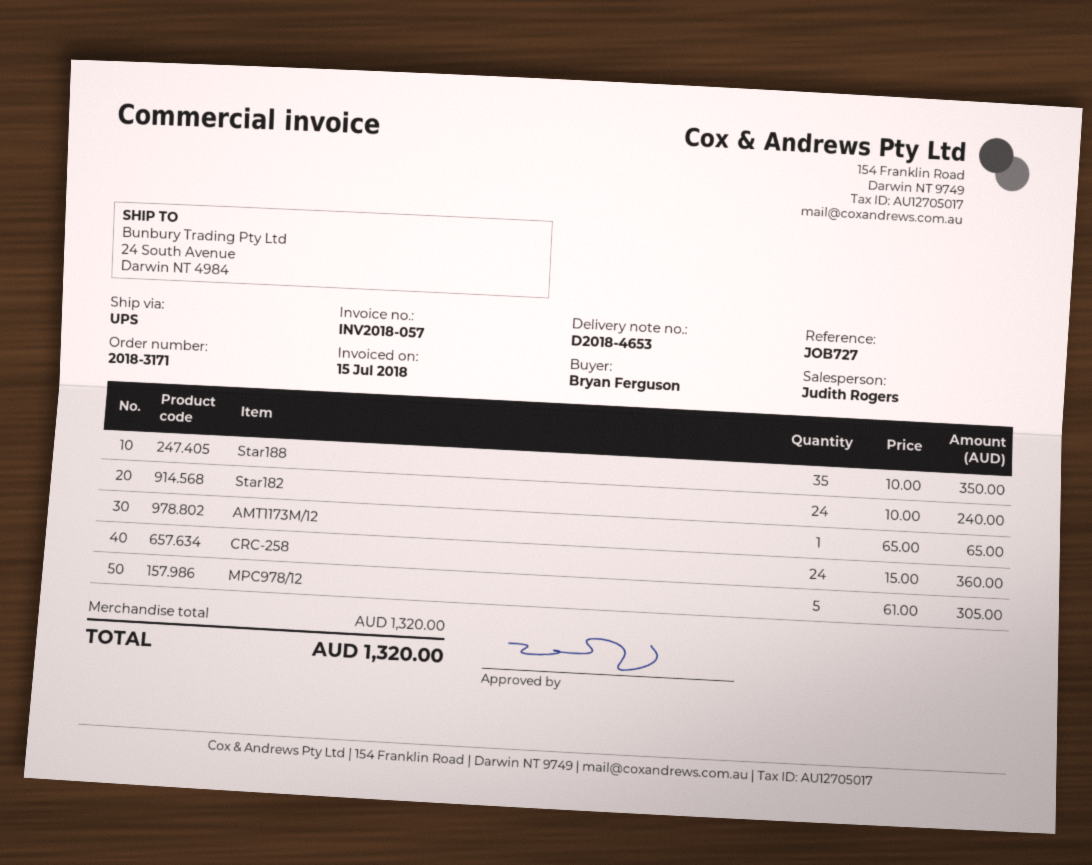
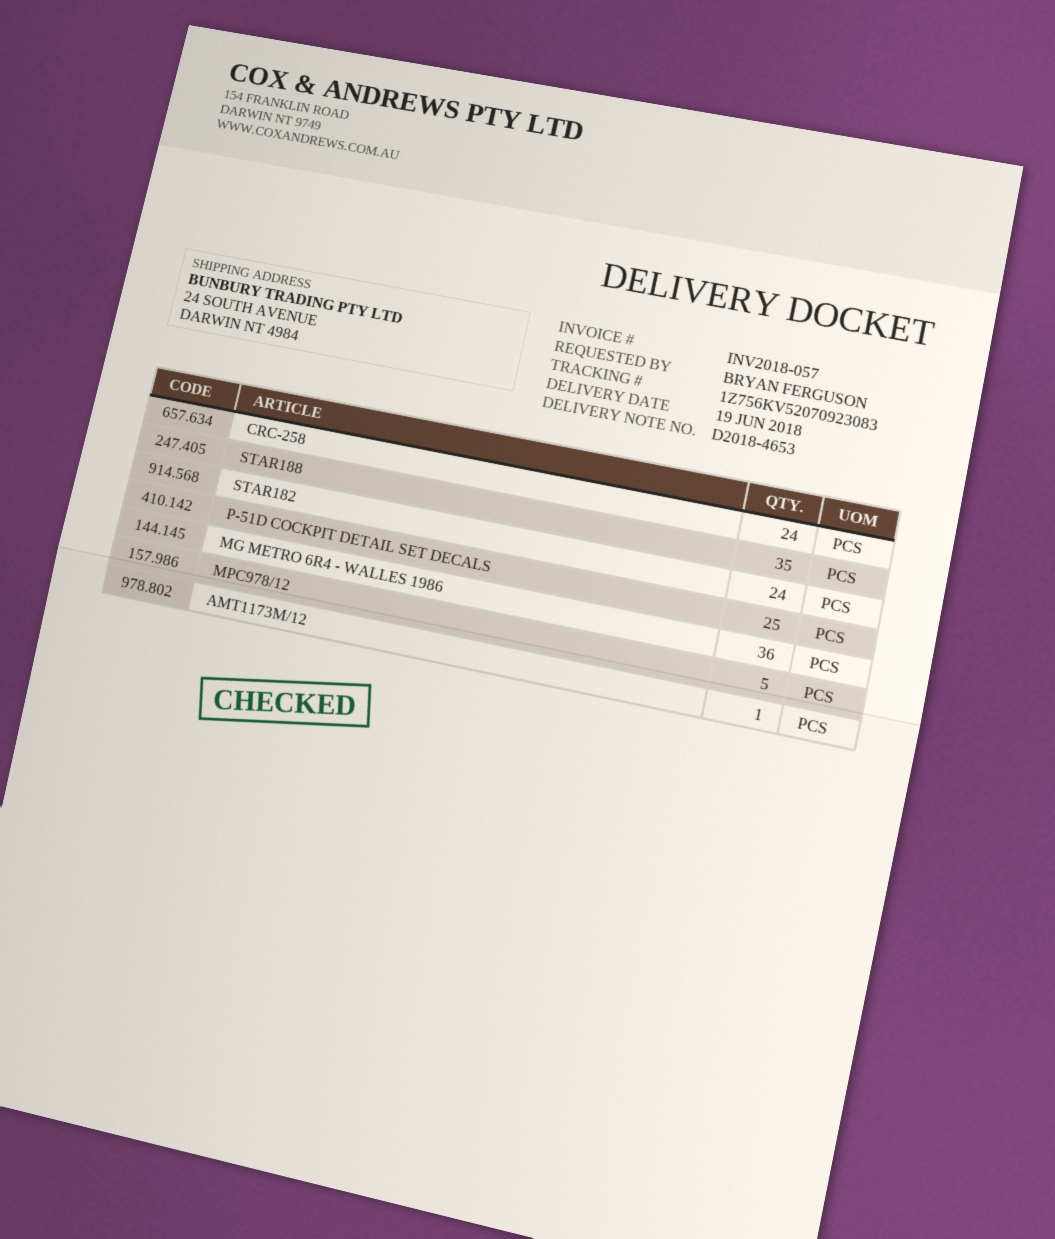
P-51D COCKPIT DETAIL SET DECALS: none -> 25
MG METRO 6R4 - WALLES 1986: none -> 36

